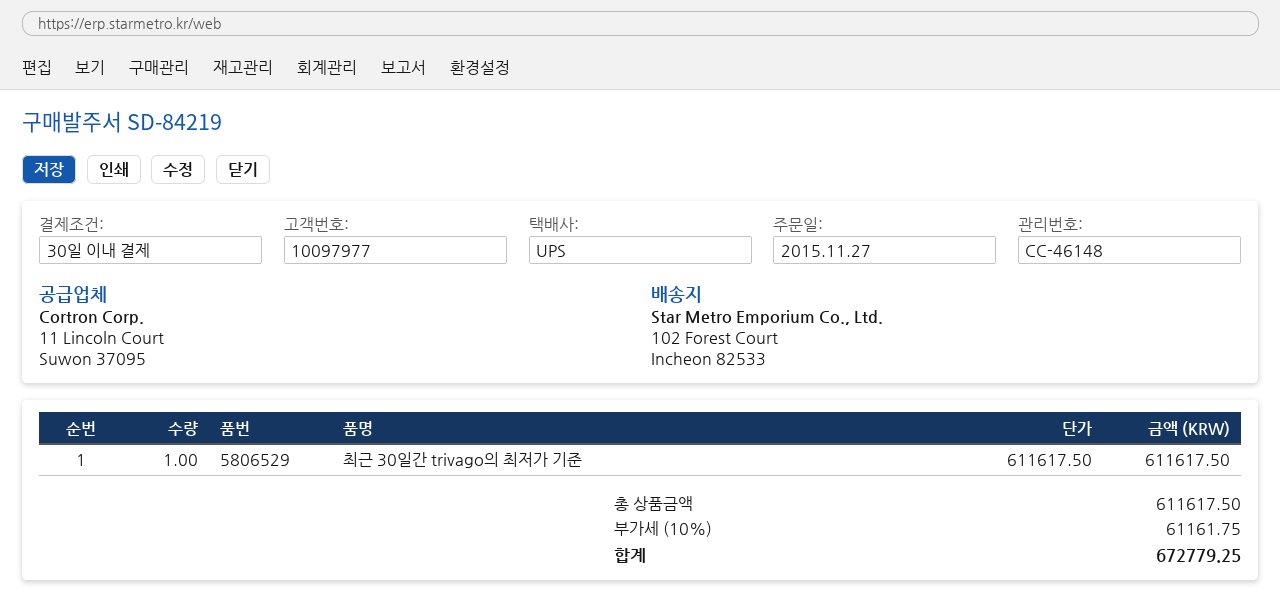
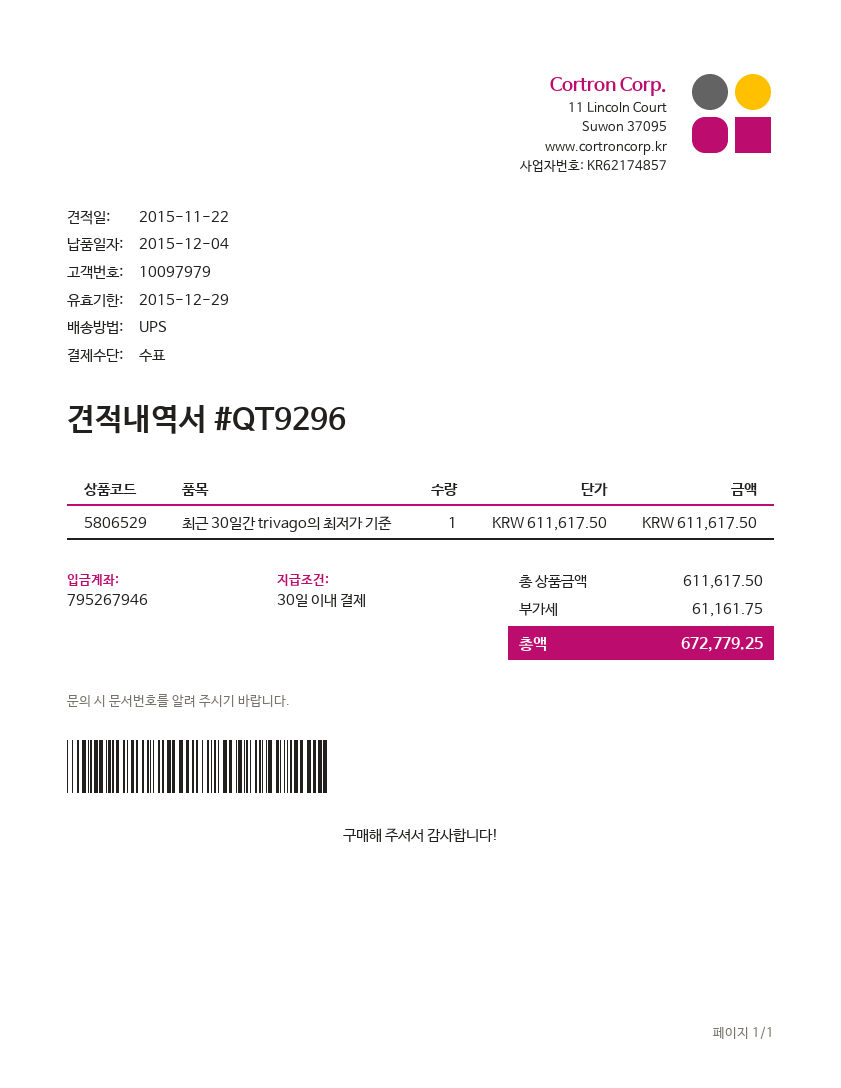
customer number: 10097977 -> 10097979

